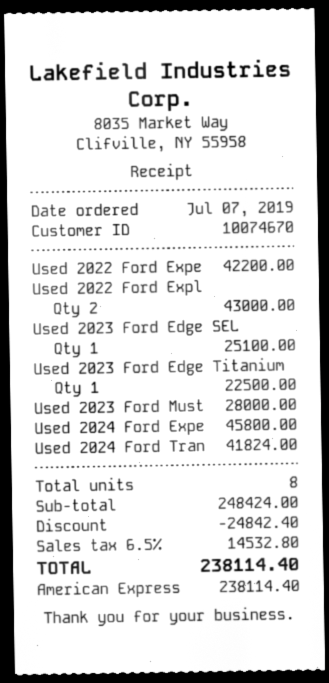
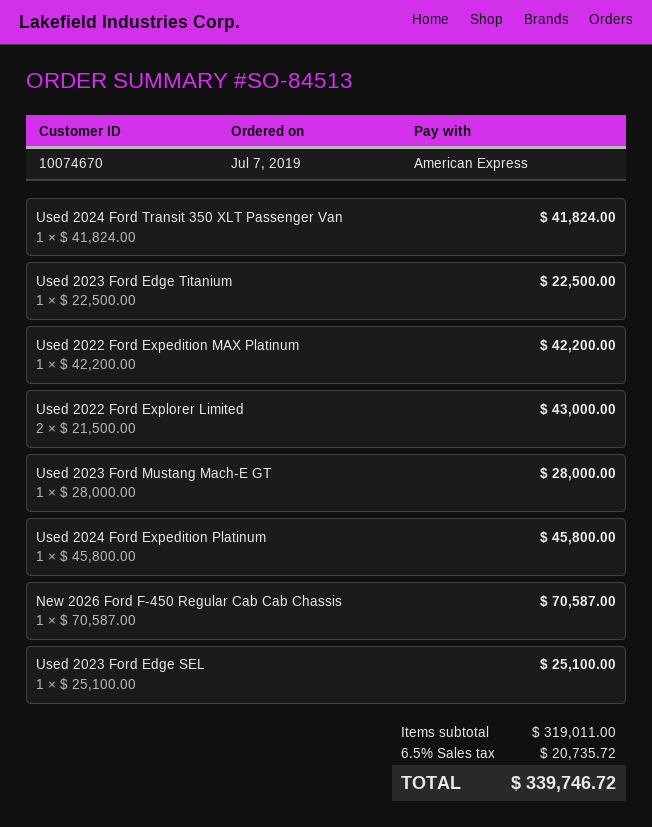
New 2026 Ford F-450 Regular Cab Cab Chassis: none -> 1 for 70587.00
subtotal: 248424.00 -> 319011.00
discount: 24842.40 -> none
tax: 6.5% = 14532.80 -> 6.5% = 20735.72
total: 238114.40 -> 339746.72

